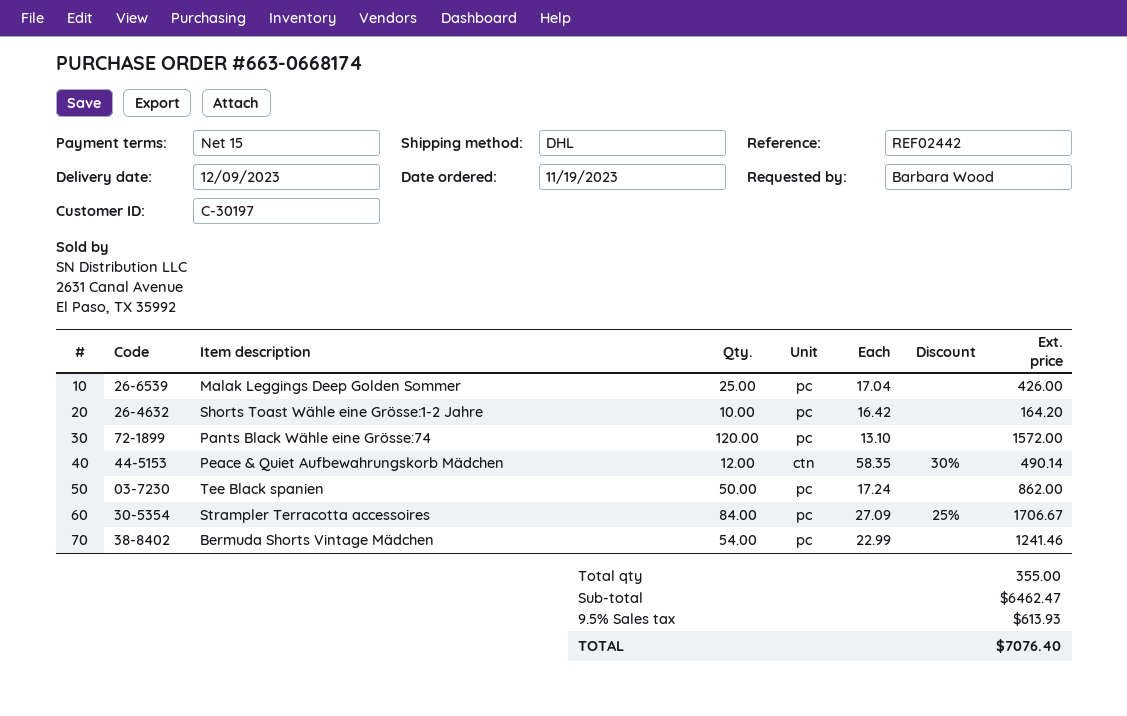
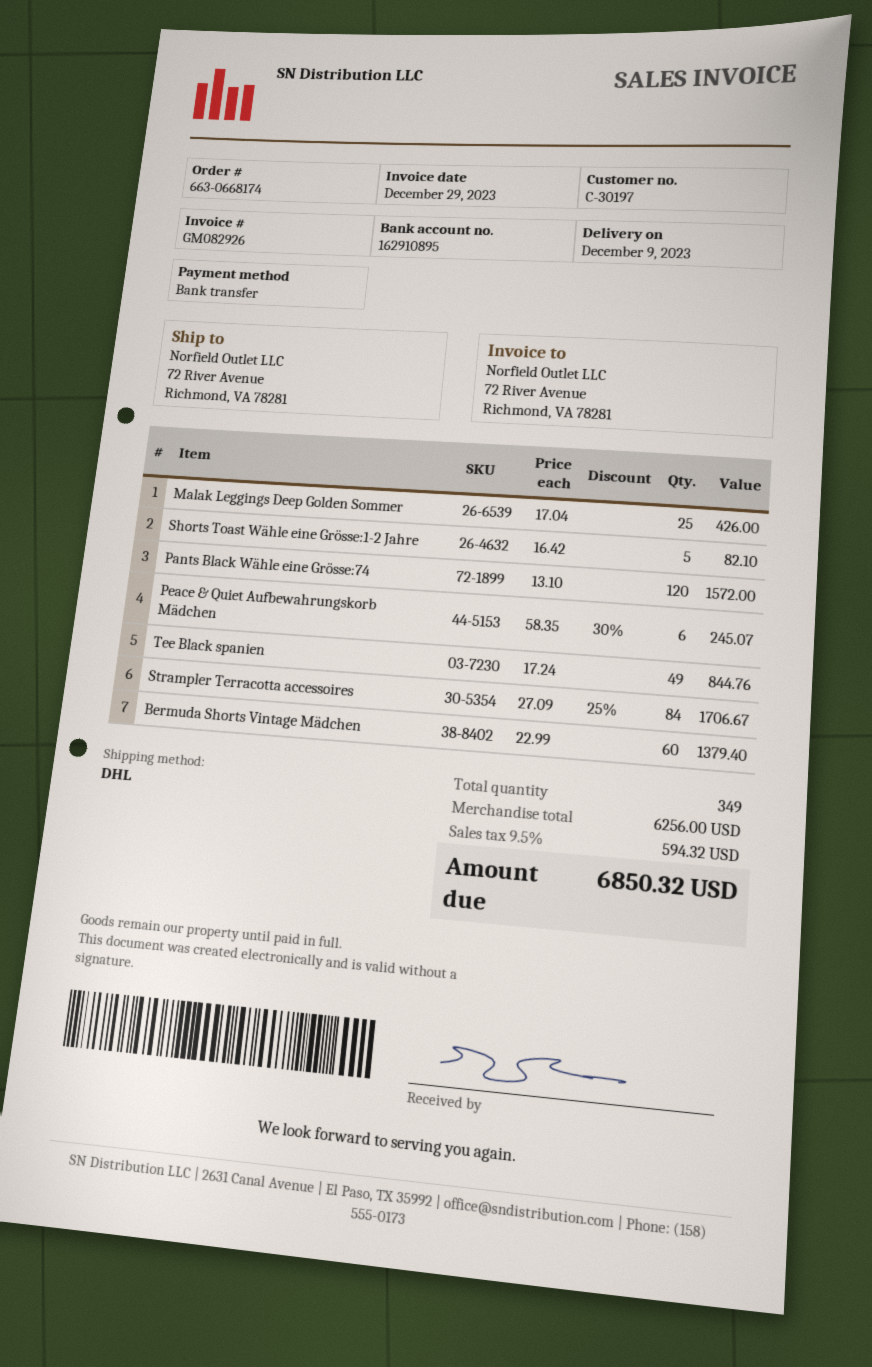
Shorts Toast Wähle eine Grösse:1-2 Jahre: 10 x 16.42 = 164.20 -> 5 x 16.42 = 82.10
Peace & Quiet Aufbewahrungskorb Mädchen: 12 x 58.35 - 30% = 490.14 -> 6 x 58.35 - 30% = 245.07
Tee Black spanien: 50 x 17.24 = 862.00 -> 49 x 17.24 = 844.76
Bermuda Shorts Vintage Mädchen: 54 x 22.99 = 1241.46 -> 60 x 22.99 = 1379.40
total quantity: 355 -> 349
subtotal: 6462.47 -> 6256.00
tax: 9.5% = 613.93 -> 9.5% = 594.32
total: 7076.40 -> 6850.32

